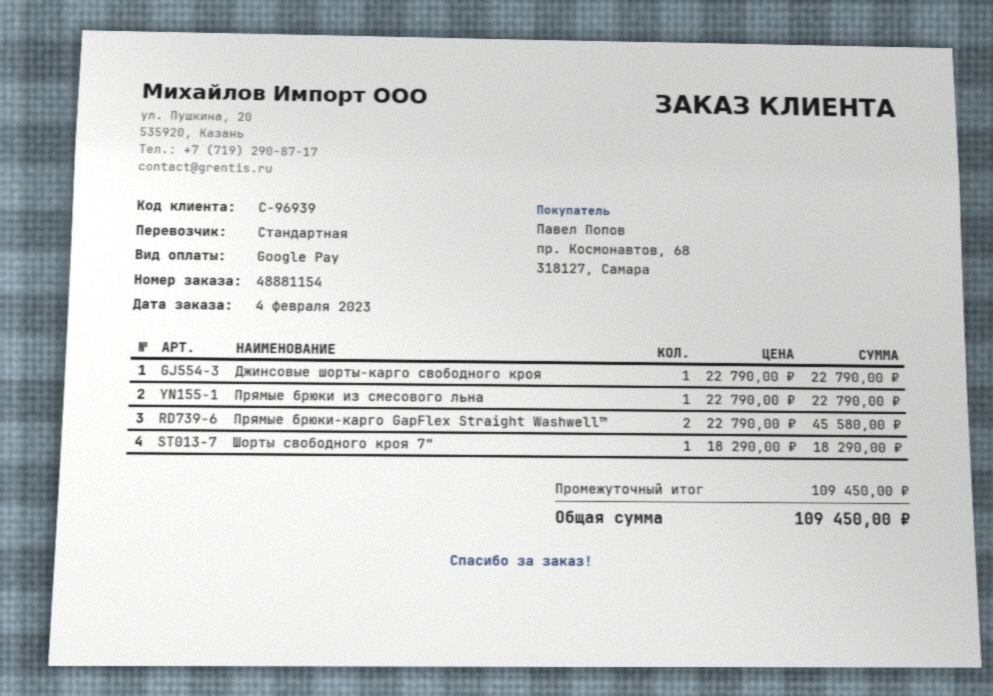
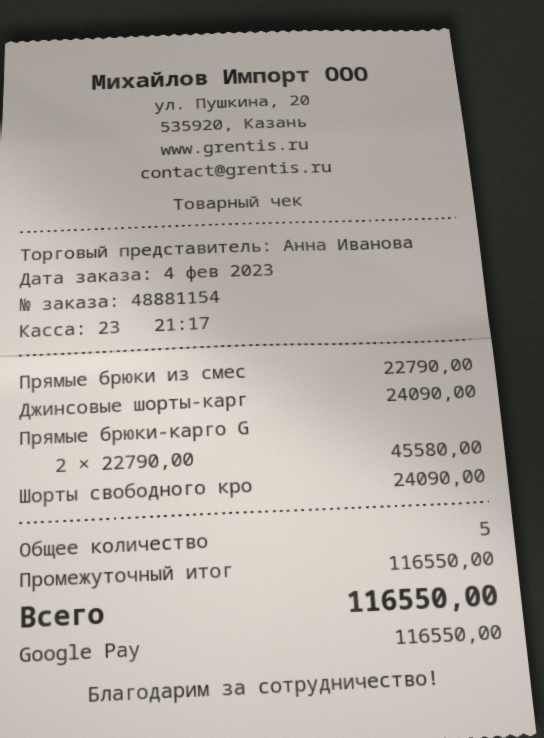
Джинсовые шорты-карго свободного кроя: 1 x 22790.00 = 22790.00 -> 1 x 24090.00 = 24090.00
Шорты свободного кроя 7": 1 x 18290.00 = 18290.00 -> 1 x 24090.00 = 24090.00
subtotal: 109450.00 -> 116550.00
total: 109450.00 -> 116550.00

